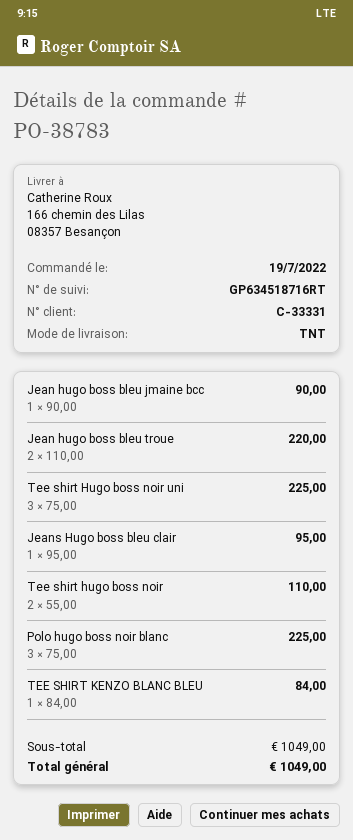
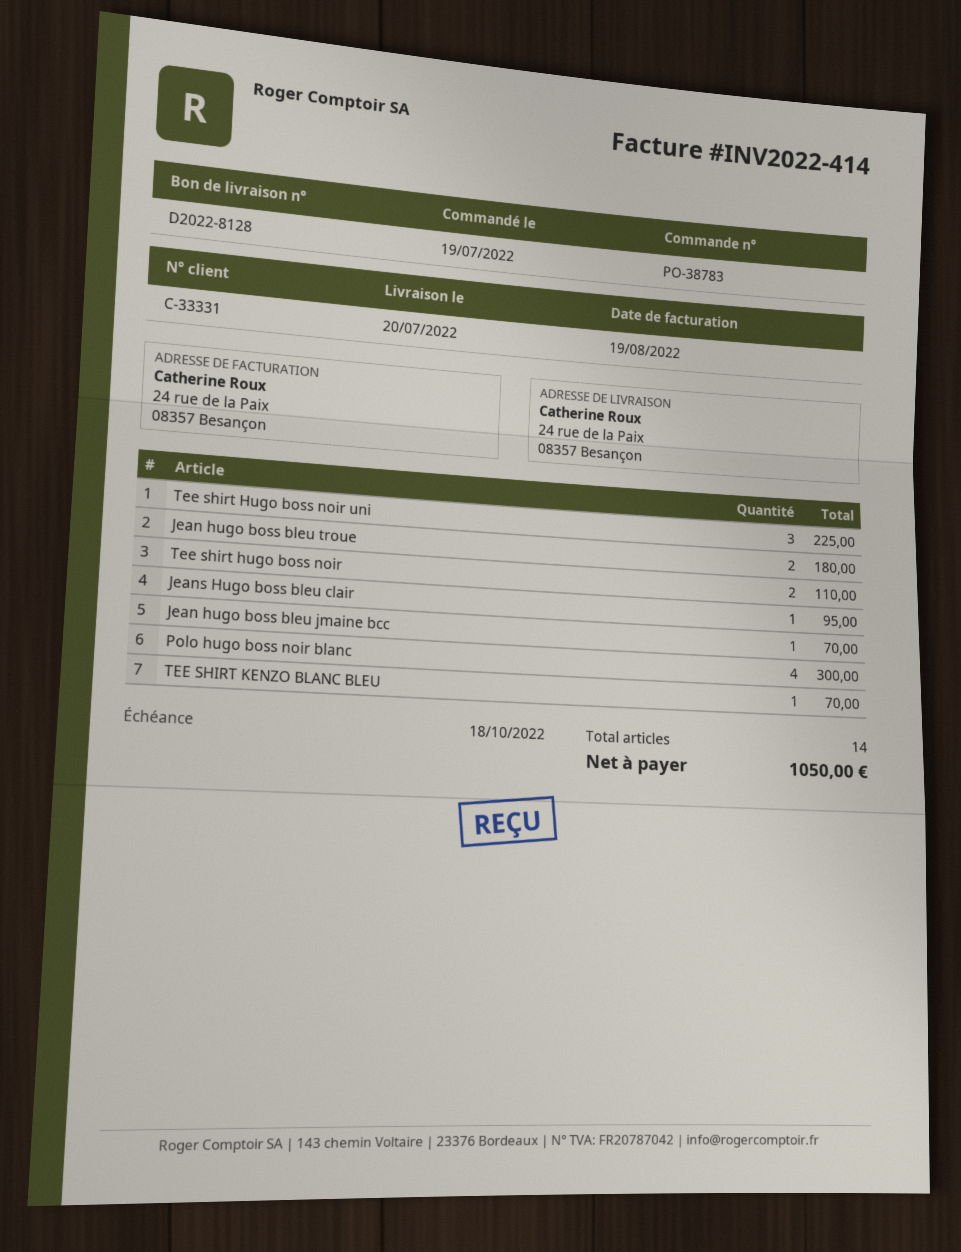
ship to: 166 chemin des Lilas, 08357 Besançon -> 24 rue de la Paix, 08357 Besançon
Jean hugo boss bleu jmaine bcc: 1 for 90.00 -> 1 for 70.00
Jean hugo boss bleu troue: 2 for 220.00 -> 2 for 180.00
Polo hugo boss noir blanc: 3 for 225.00 -> 4 for 300.00
TEE SHIRT KENZO BLANC BLEU: 1 for 84.00 -> 1 for 70.00
total: 1049.00 -> 1050.00

